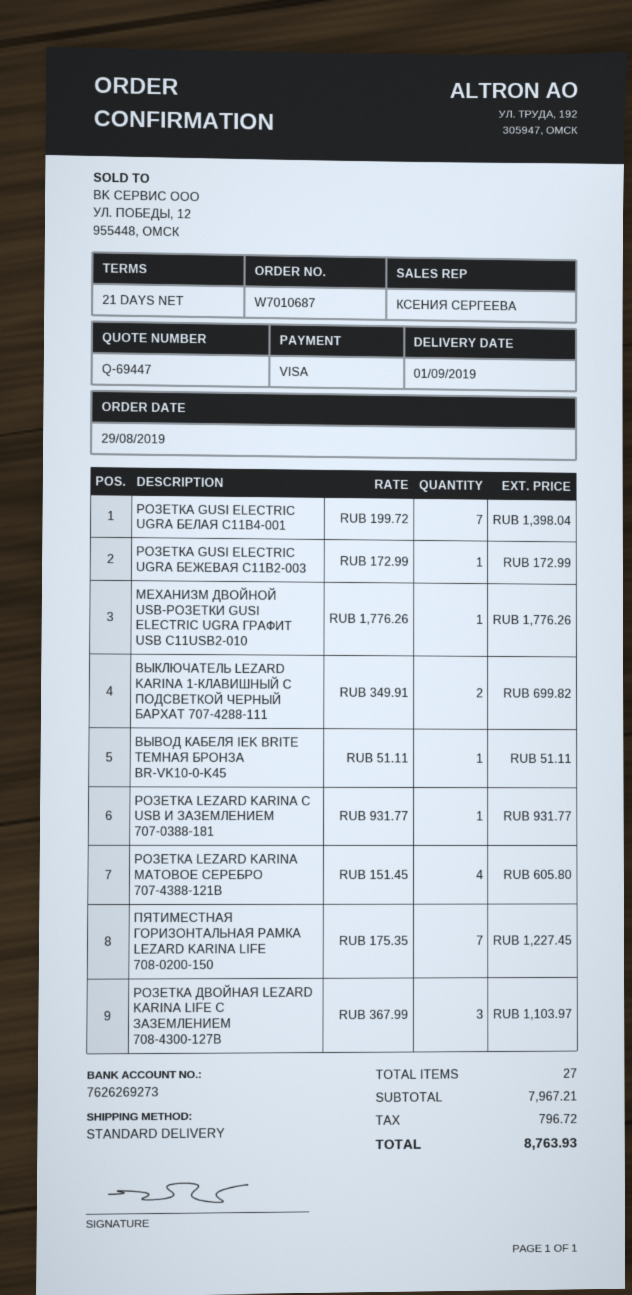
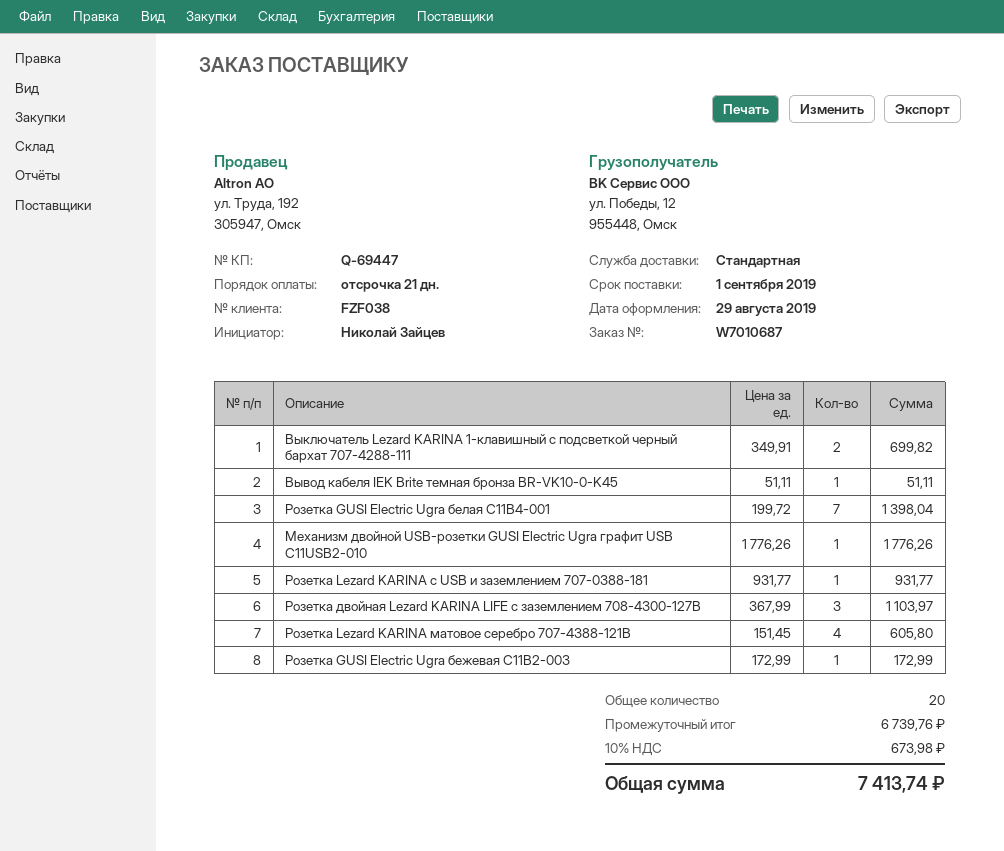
ПЯТИМЕСТНАЯ ГОРИЗОНТАЛЬНАЯ РАМКА LEZARD KARINA LIFE 708-0200-150: 7 x 175.35 = 1227.45 -> none
total quantity: 27 -> 20
subtotal: 7967.21 -> 6739.76
tax: 796.72 -> 673.98
total: 8763.93 -> 7413.74

